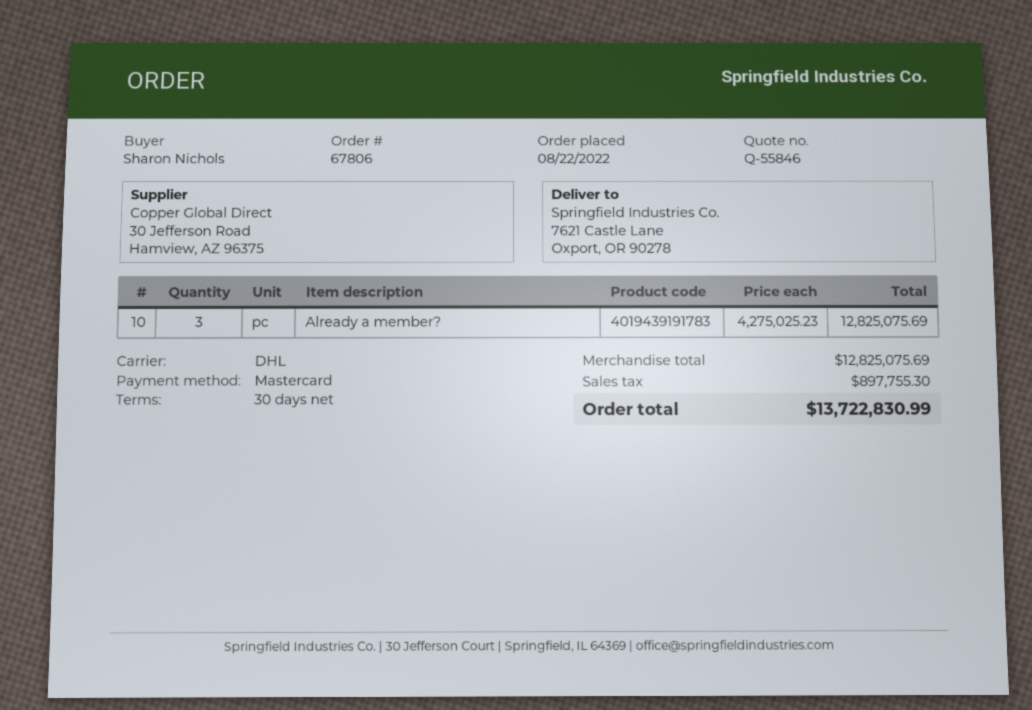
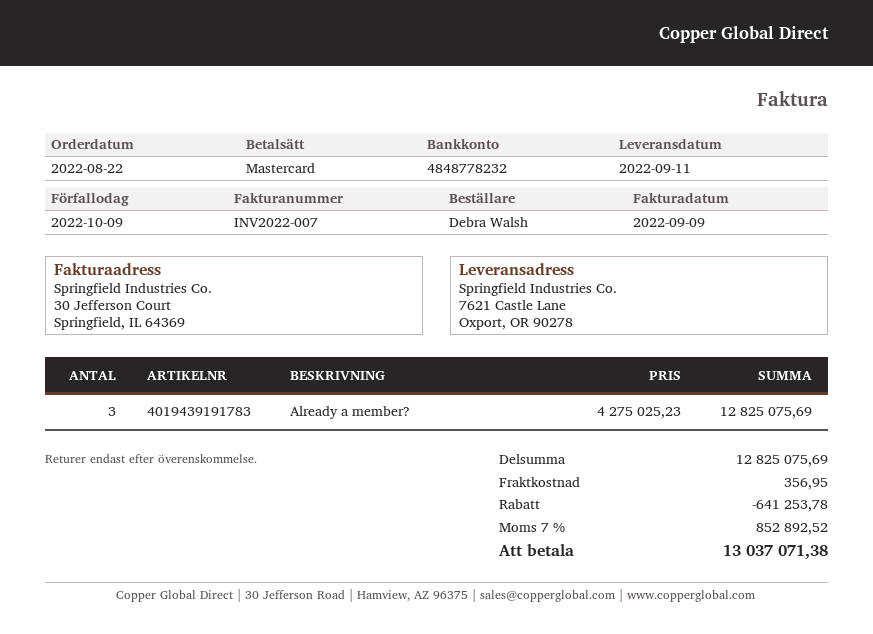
ordered by: Sharon Nichols -> Debra Walsh
discount: none -> 641253.78
shipping: none -> 356.95
tax: 897755.30 -> 852892.52
total: 13722830.99 -> 13037071.38

